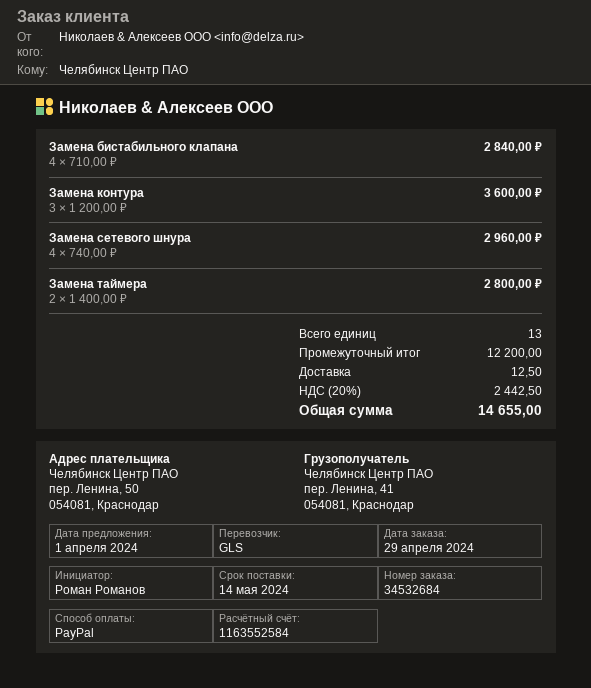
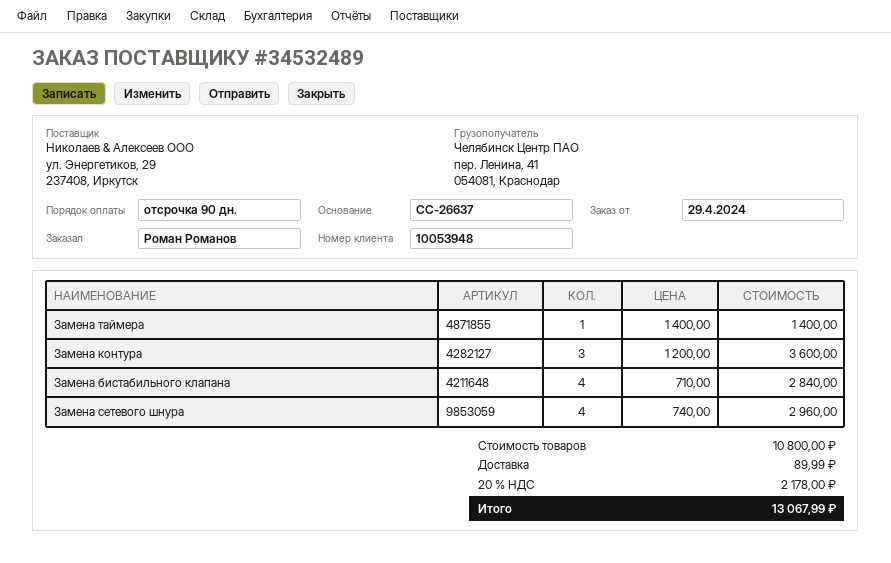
order number: 34532684 -> 34532489
Замена таймера: 2 x 1400.00 = 2800.00 -> 1 x 1400.00 = 1400.00
subtotal: 12200.00 -> 10800.00
shipping: 12.50 -> 89.99
tax: 20% = 2442.50 -> 20% = 2178.00
total: 14655.00 -> 13067.99

